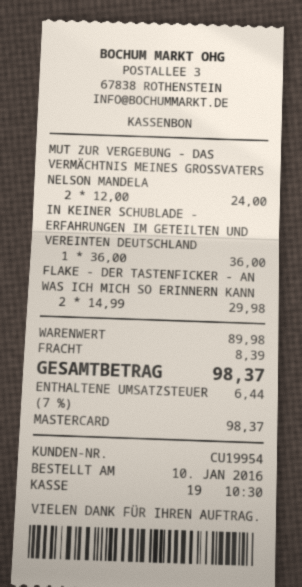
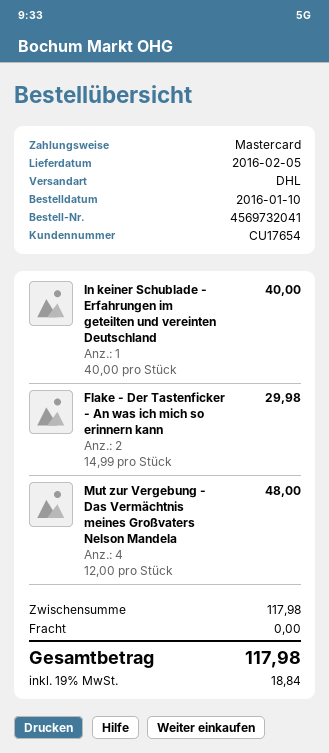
customer number: CU19954 -> CU17654
MUT ZUR VERGEBUNG - DAS VERMÄCHTNIS MEINES GROSSVATERS NELSON MANDELA: 2 x 12.00 = 24.00 -> 4 x 12.00 = 48.00
IN KEINER SCHUBLADE - ERFAHRUNGEN IM GETEILTEN UND VEREINTEN DEUTSCHLAND: 1 x 36.00 = 36.00 -> 1 x 40.00 = 40.00
subtotal: 89.98 -> 117.98
shipping: 8.39 -> 0.00
tax: 7% = 6.44 -> 19% = 18.84
total: 98.37 -> 117.98

